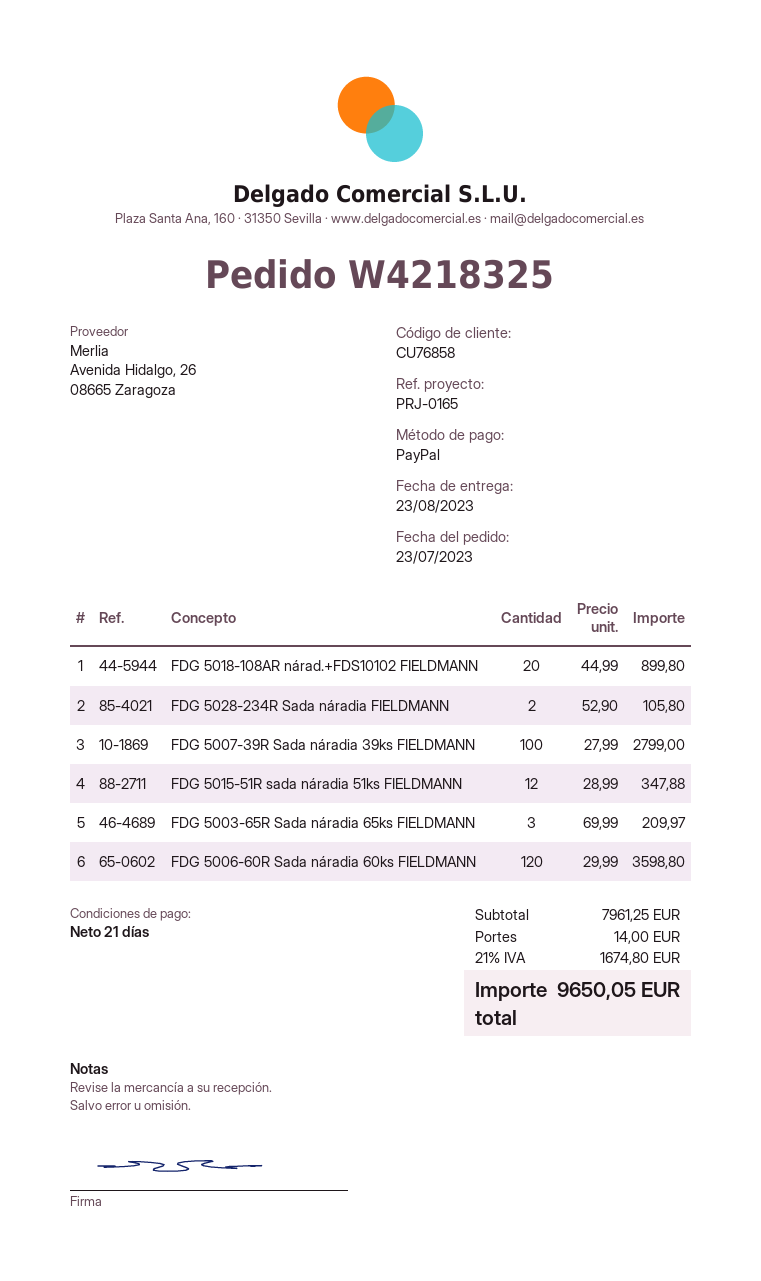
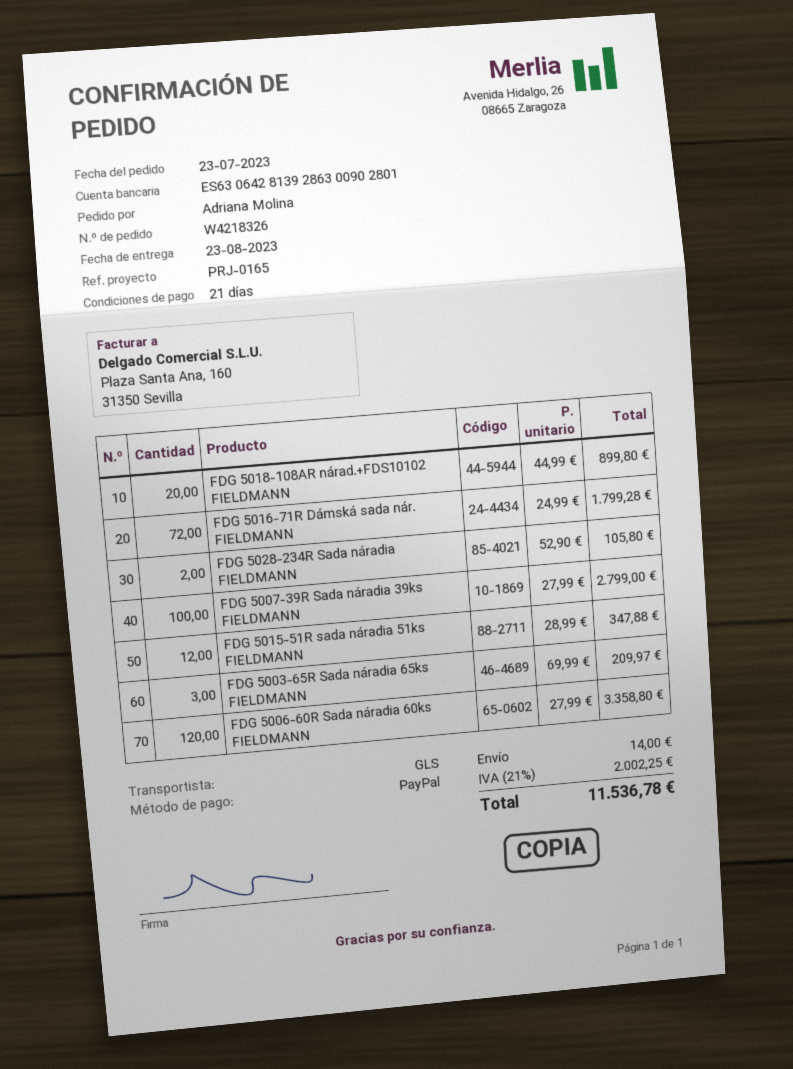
order number: W4218325 -> W4218326
FDG 5006-60R Sada náradia 60ks FIELDMANN: 120 x 29.99 = 3598.80 -> 120 x 27.99 = 3358.80
FDG 5016-71R Dámská sada nár. FIELDMANN: none -> 72 x 24.99 = 1799.28
tax: 21% = 1674.80 -> 21% = 2002.25
total: 9650.05 -> 11536.78

